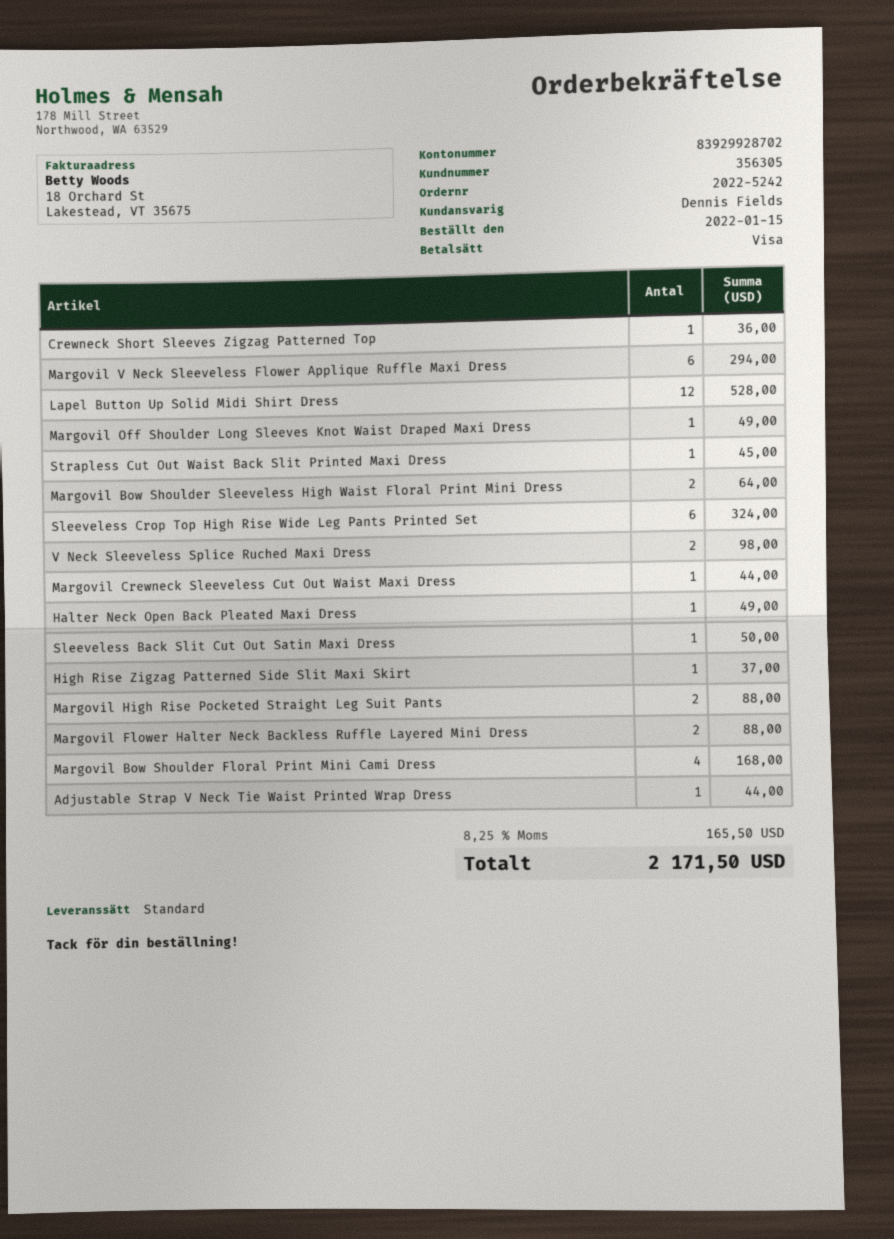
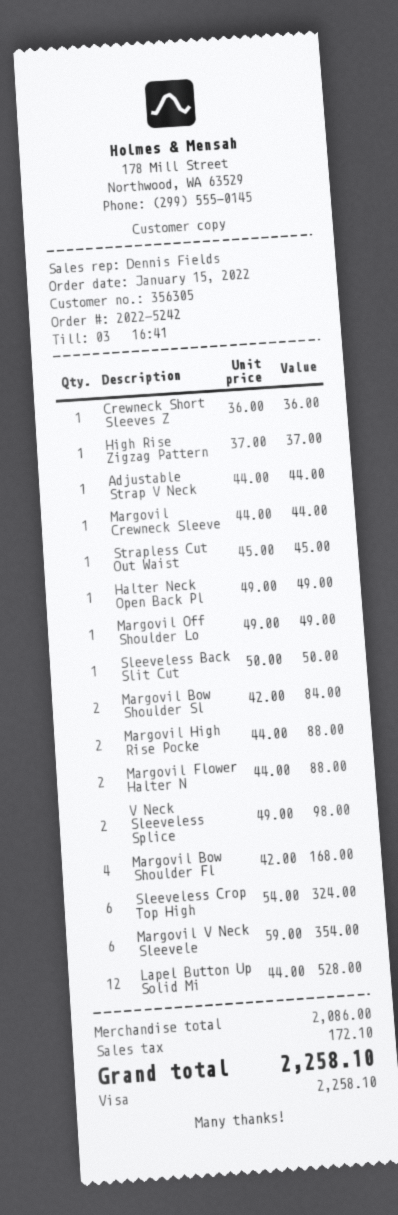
Margovil V Neck Sleeveless Flower Applique Ruffle Maxi Dress: 6 for 294.00 -> 6 for 354.00
Margovil Bow Shoulder Sleeveless High Waist Floral Print Mini Dress: 2 for 64.00 -> 2 for 84.00
tax: 165.50 -> 172.10
total: 2171.50 -> 2258.10

